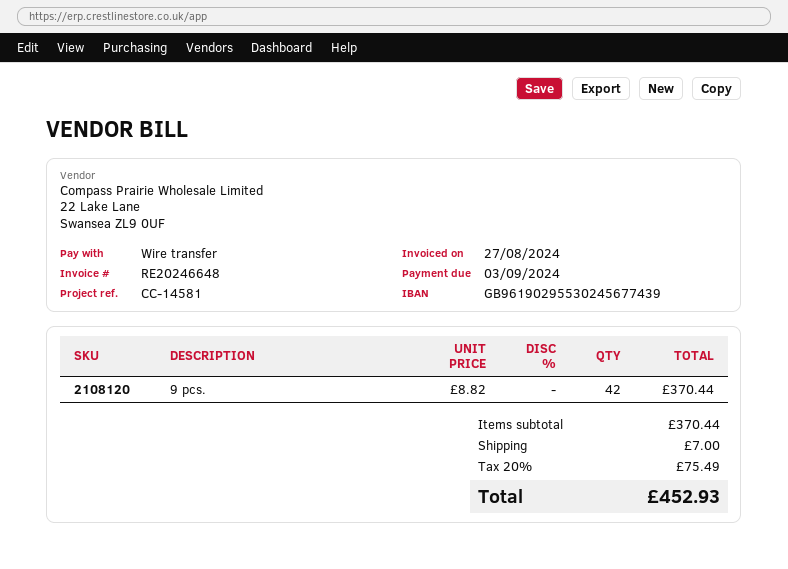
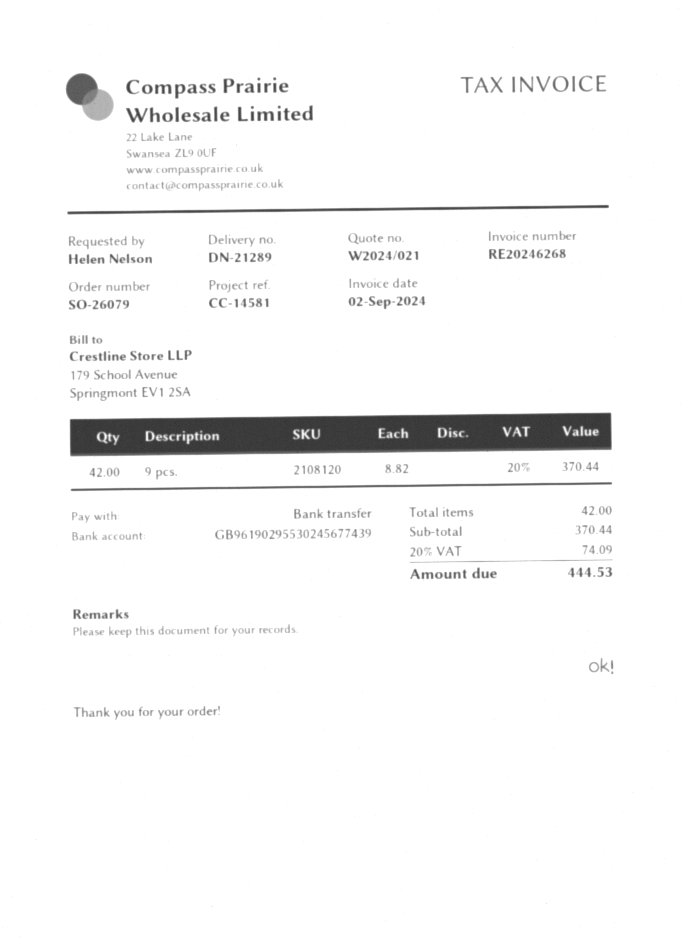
invoice number: RE20246648 -> RE20246268
invoice date: 2024-08-27 -> 2024-09-02
shipping: 7.00 -> none
tax: 20% = 75.49 -> 20% = 74.09
total: 452.93 -> 444.53

